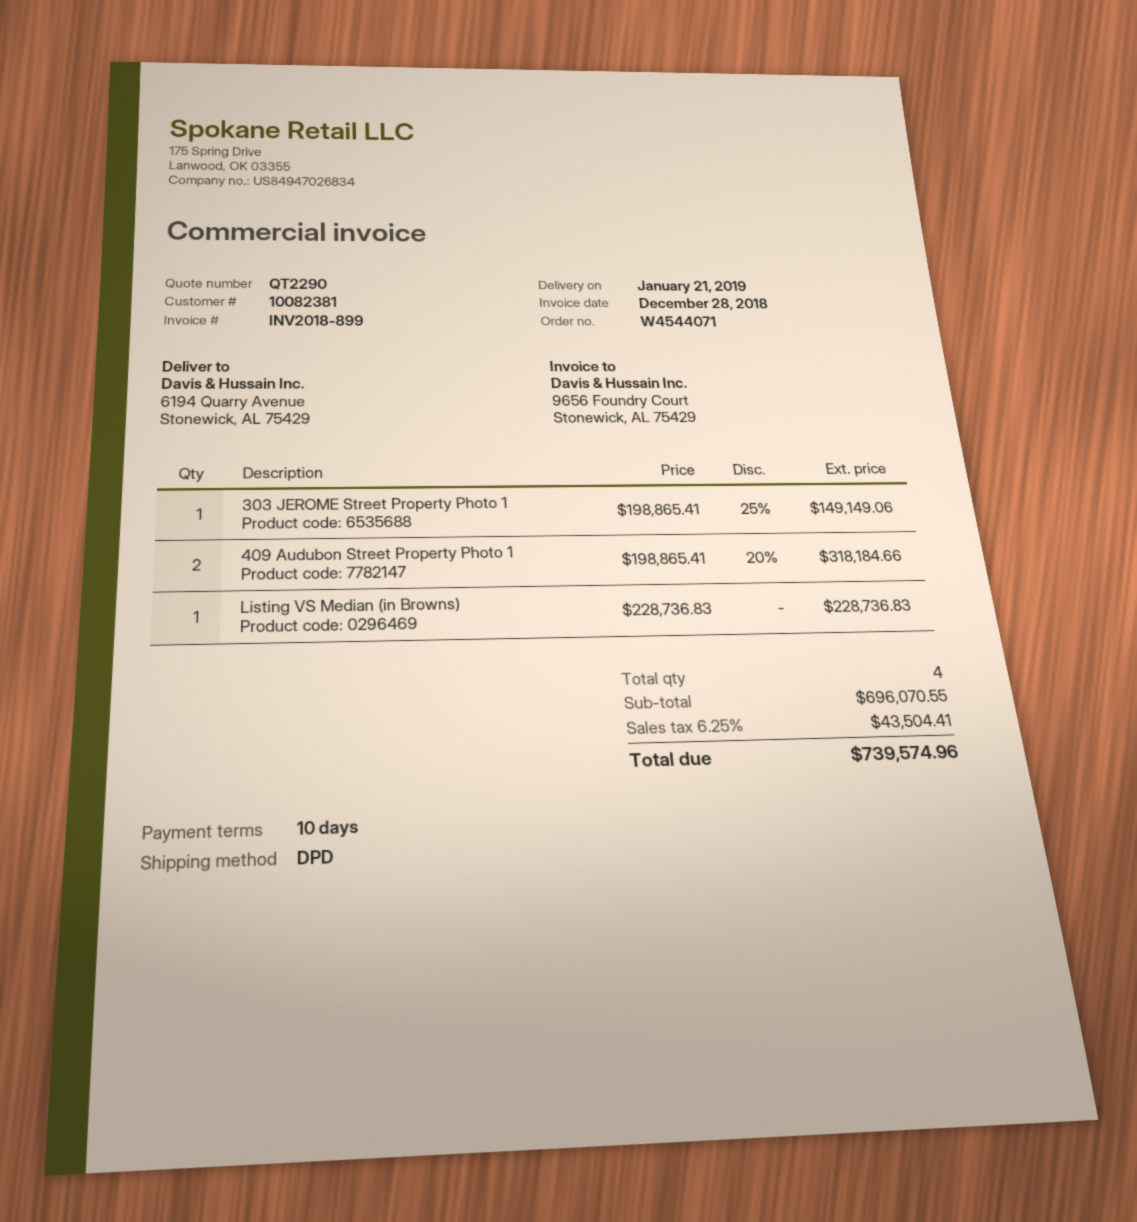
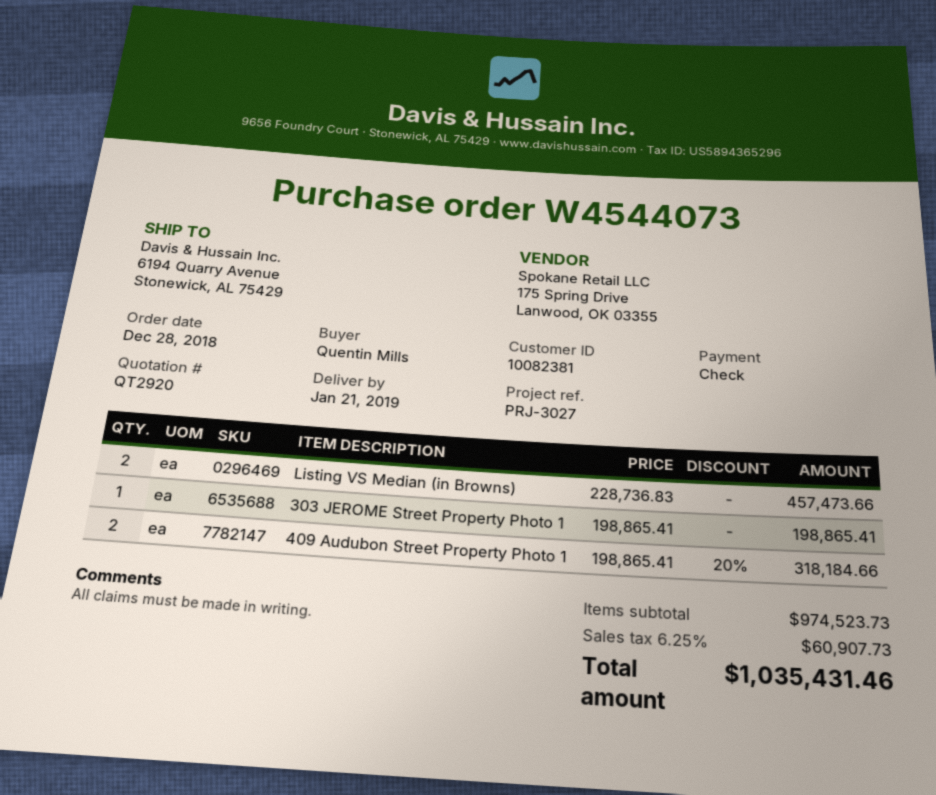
quote number: QT2290 -> QT2920
order number: W4544071 -> W4544073
303 JEROME Street Property Photo 1: 1 x 198865.41 - 25% = 149149.06 -> 1 x 198865.41 = 198865.41
Listing VS Median (in Browns): 1 x 228736.83 = 228736.83 -> 2 x 228736.83 = 457473.66
subtotal: 696070.55 -> 974523.73
tax: 6.25% = 43504.41 -> 6.25% = 60907.73
total: 739574.96 -> 1035431.46

